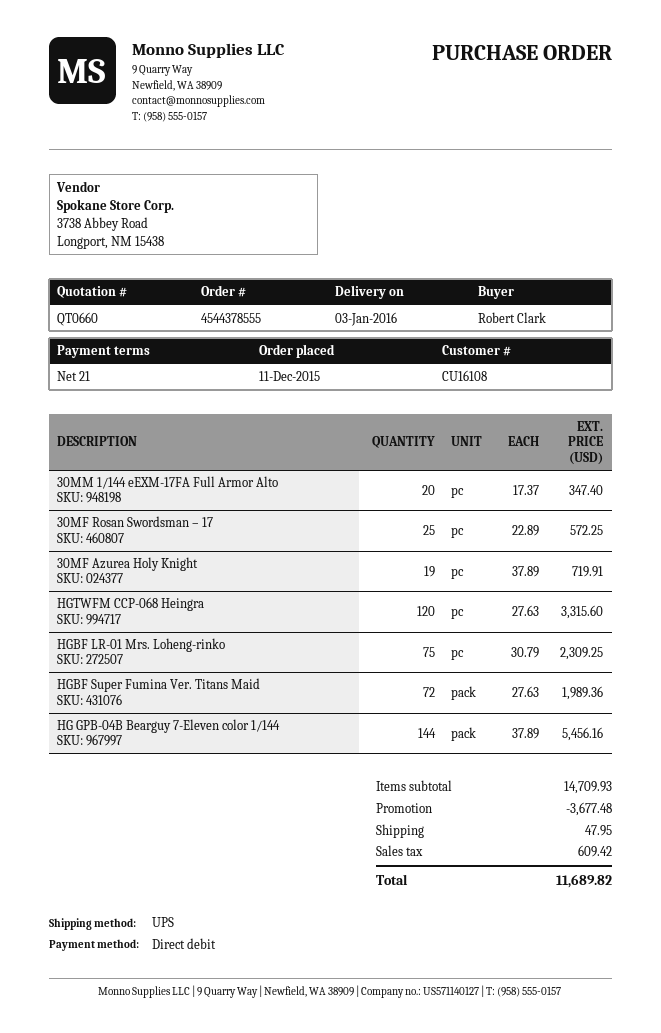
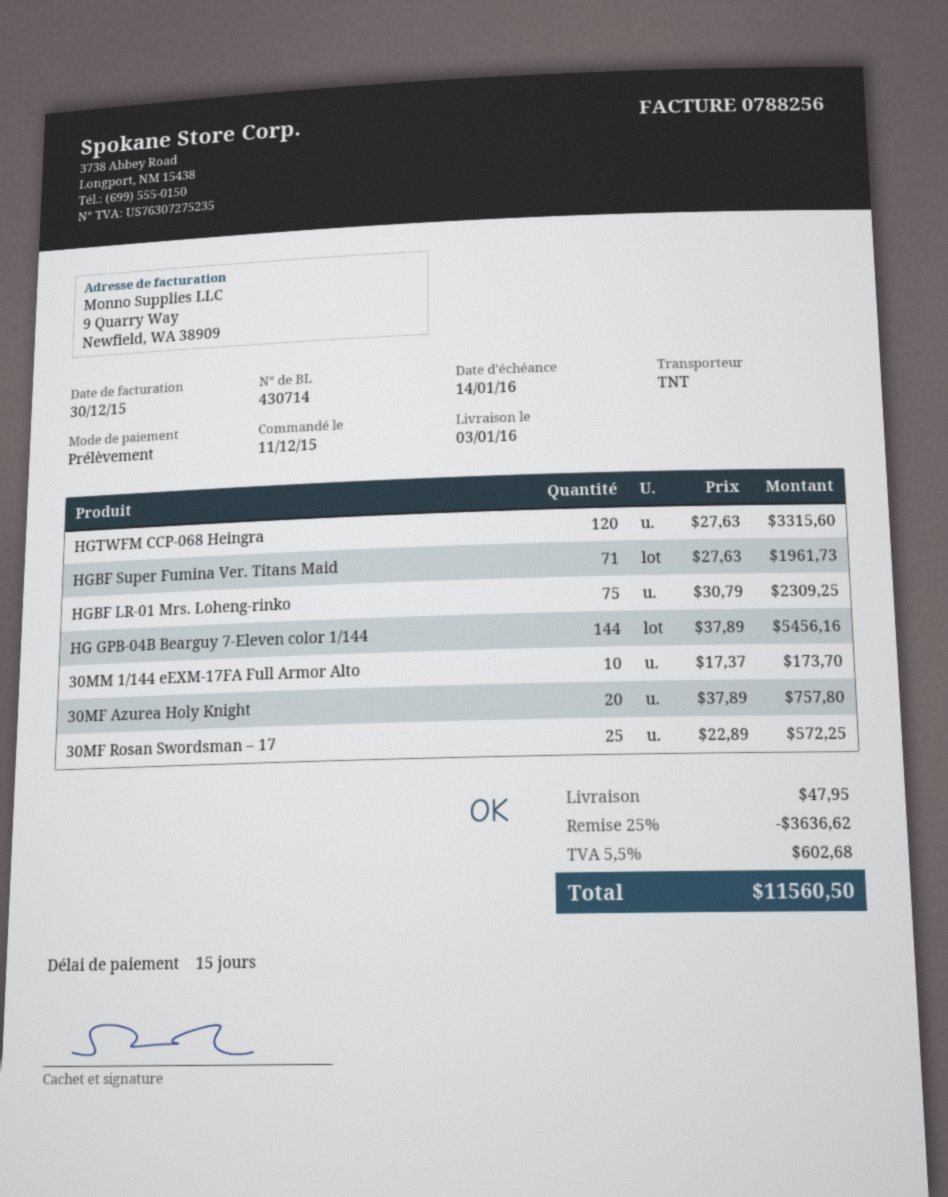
payment terms: 21 days -> 15 days
shipping method: UPS -> TNT
30MM 1/144 eEXM-17FA Full Armor Alto: 20 x 17.37 = 347.40 -> 10 x 17.37 = 173.70
30MF Azurea Holy Knight: 19 x 37.89 = 719.91 -> 20 x 37.89 = 757.80
HGBF Super Fumina Ver. Titans Maid: 72 x 27.63 = 1989.36 -> 71 x 27.63 = 1961.73
discount: 3677.48 -> 3636.62
tax: 609.42 -> 602.68
total: 11689.82 -> 11560.50

